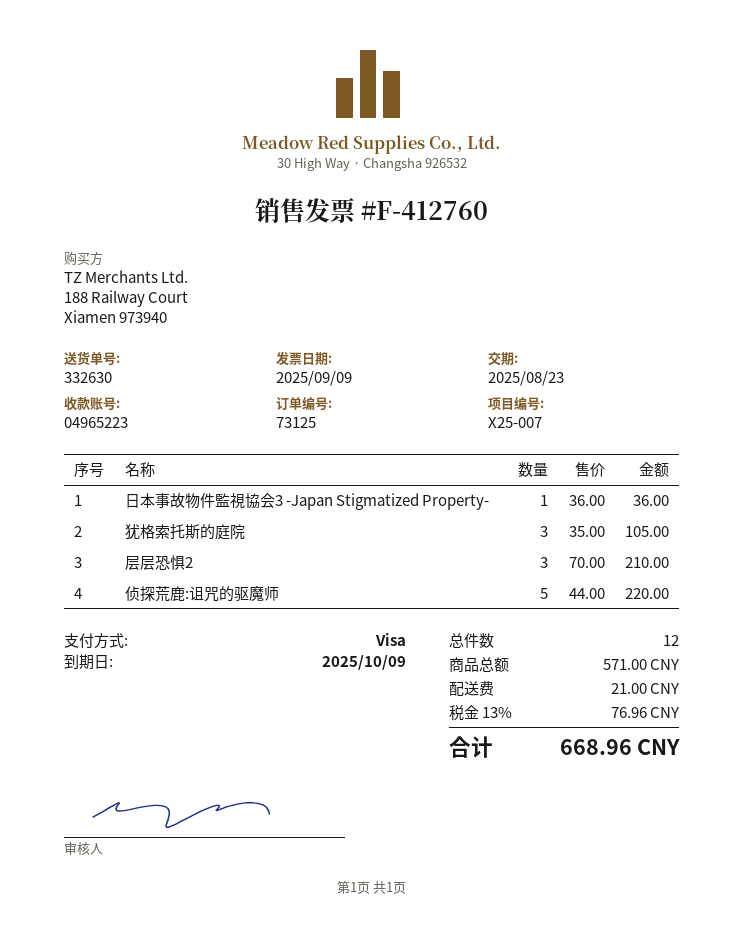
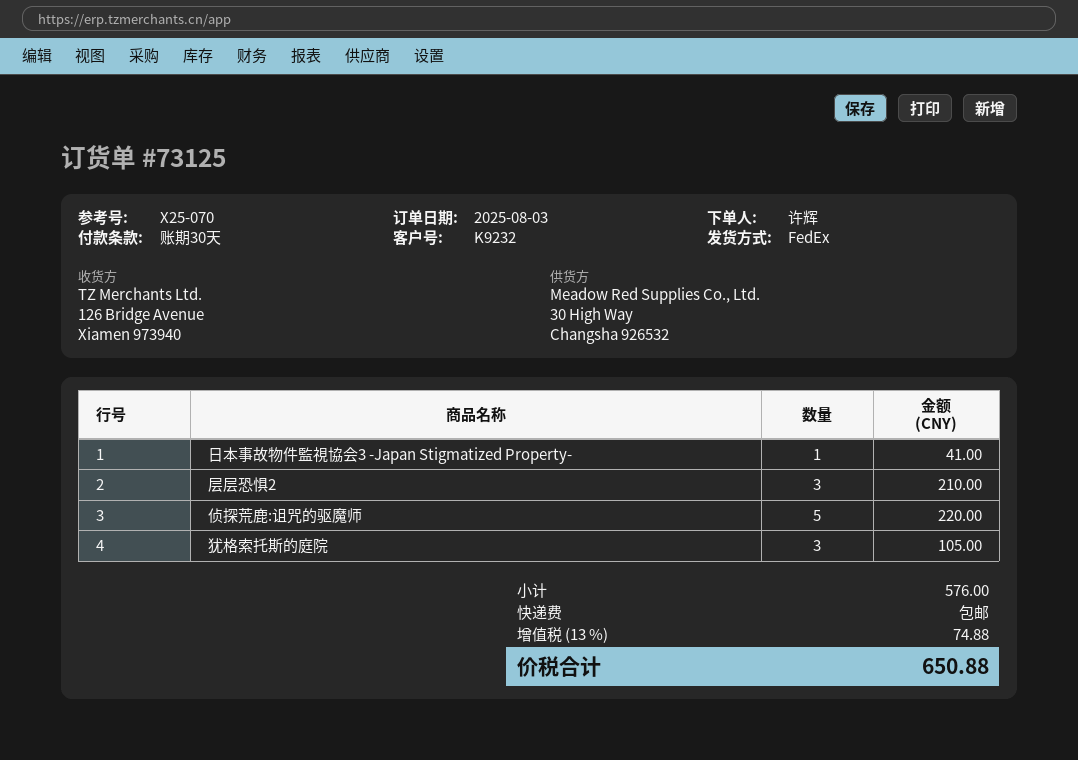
reference: X25-007 -> X25-070
日本事故物件監視協会3 -Japan Stigmatized Property-: 1 for 36.00 -> 1 for 41.00
subtotal: 571.00 -> 576.00
shipping: 21.00 -> 0.00
tax: 13% = 76.96 -> 13% = 74.88
total: 668.96 -> 650.88

